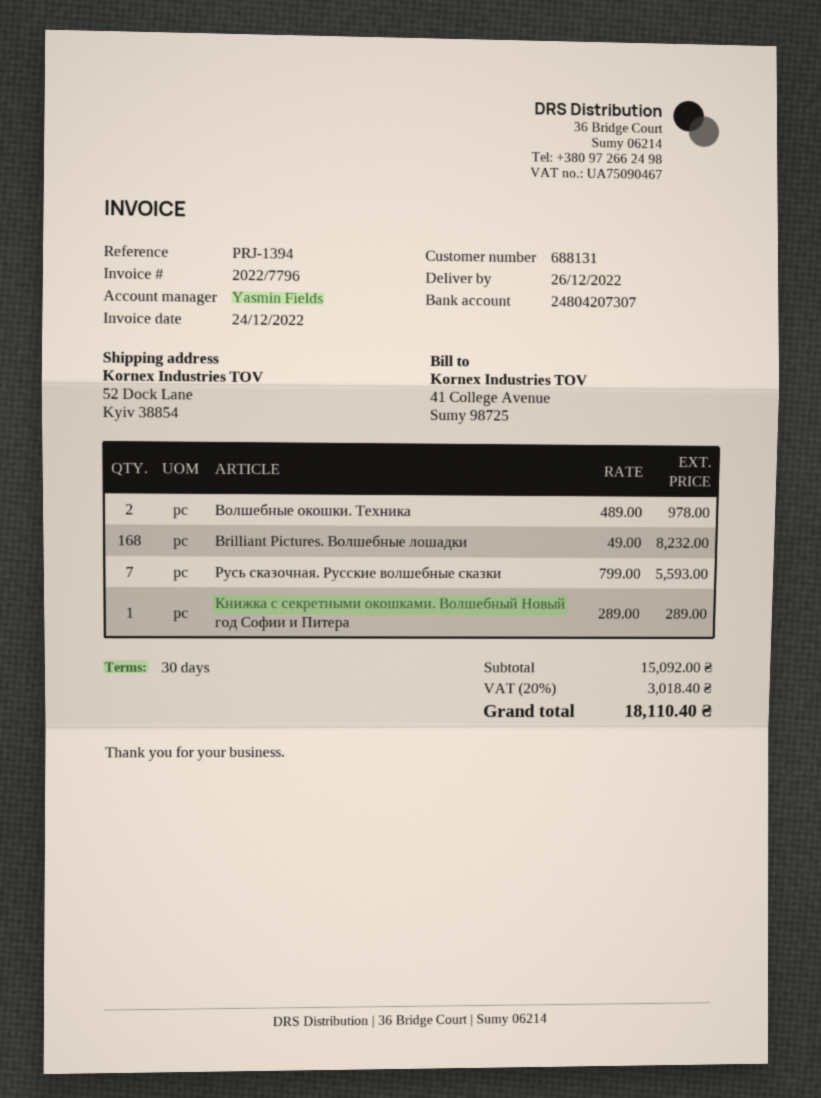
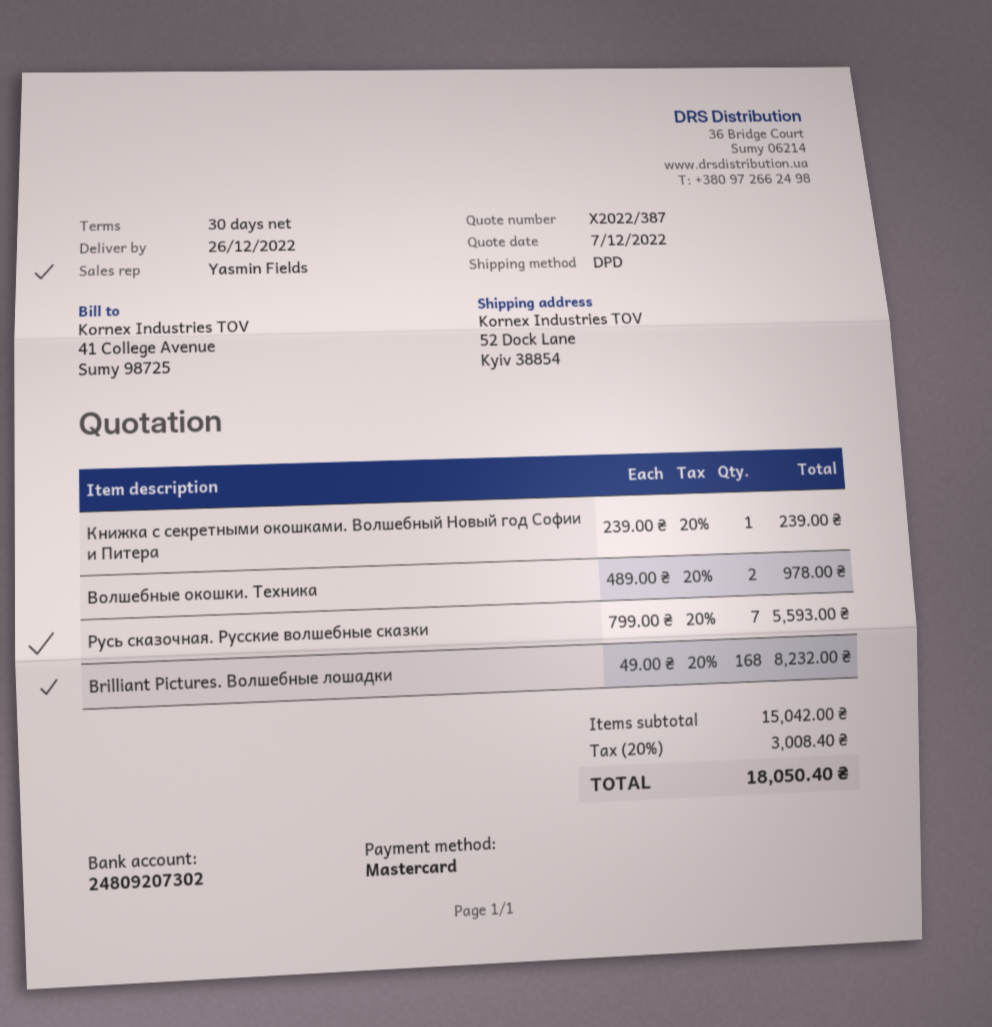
bank account: 24804207307 -> 24809207302
Книжка с секретными окошками. Волшебный Новый год Софии и Питера: 1 x 289.00 = 289.00 -> 1 x 239.00 = 239.00
subtotal: 15092.00 -> 15042.00
tax: 20% = 3018.40 -> 20% = 3008.40
total: 18110.40 -> 18050.40

